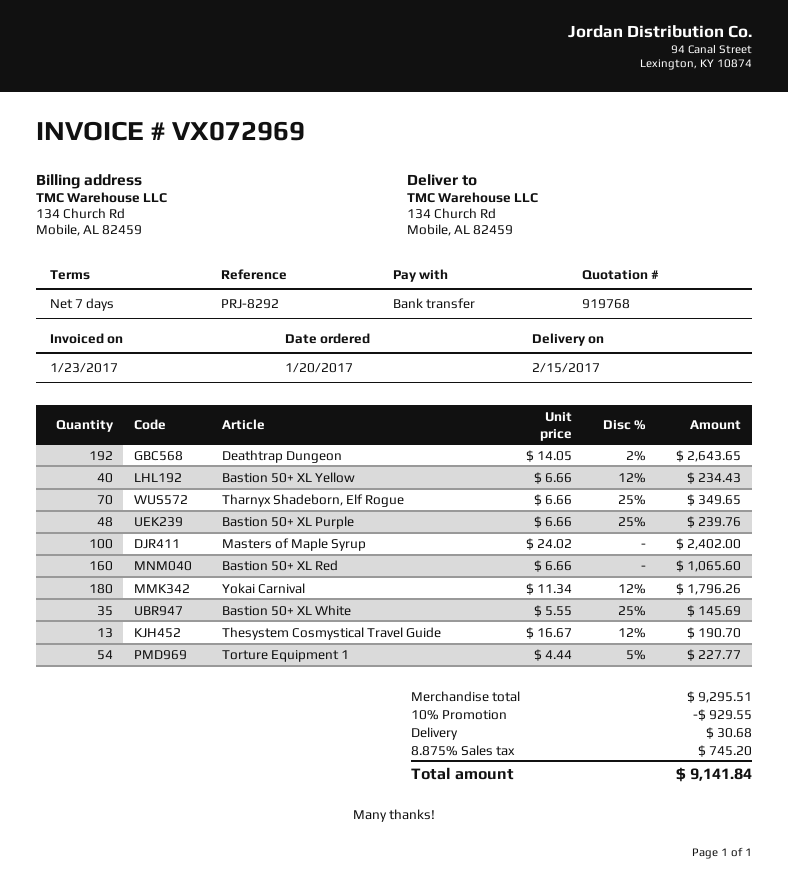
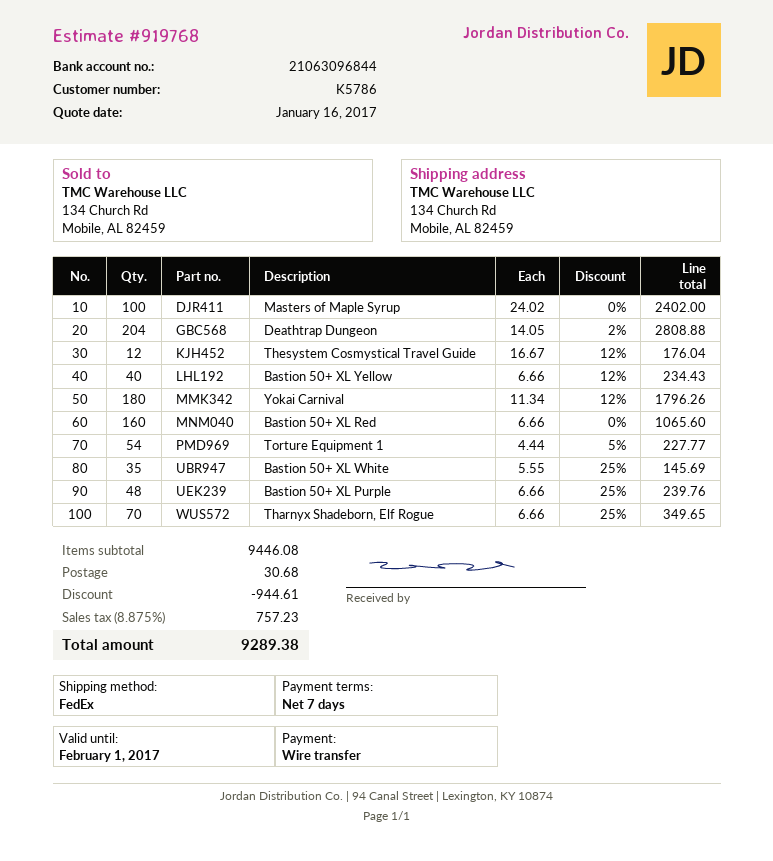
Deathtrap Dungeon: 192 x 14.05 - 2% = 2643.65 -> 204 x 14.05 - 2% = 2808.88
Thesystem Cosmystical Travel Guide: 13 x 16.67 - 12% = 190.70 -> 12 x 16.67 - 12% = 176.04
subtotal: 9295.51 -> 9446.08
discount: 929.55 -> 944.61
tax: 8.875% = 745.20 -> 8.875% = 757.23
total: 9141.84 -> 9289.38

